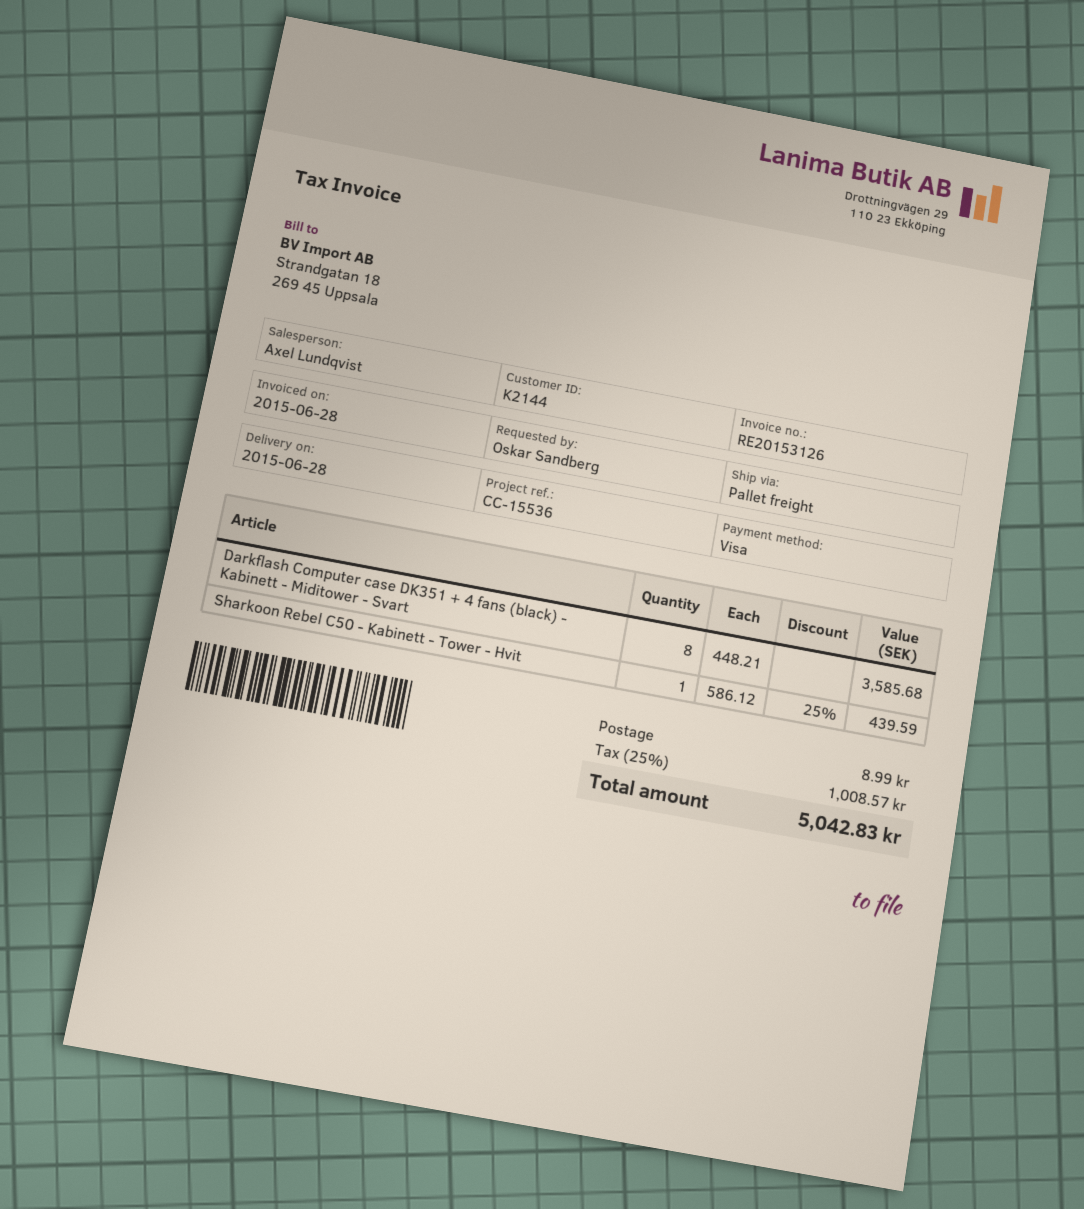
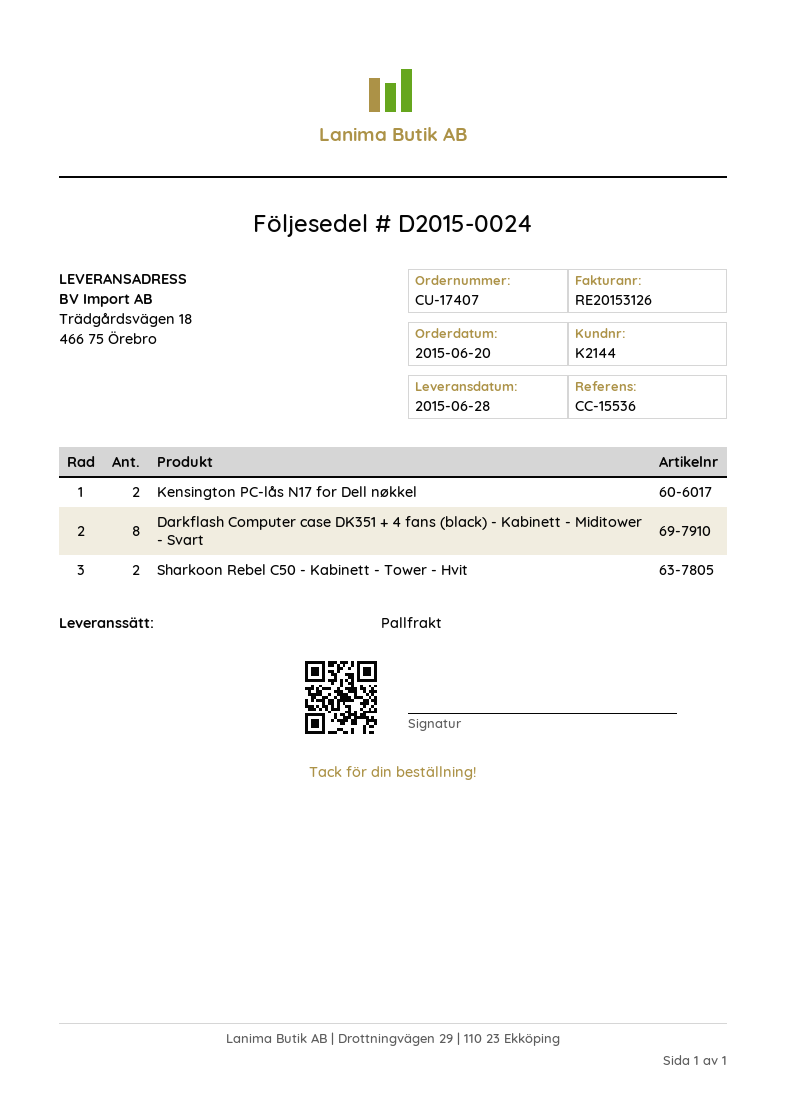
Sharkoon Rebel C50 - Kabinett - Tower - Hvit: 1 -> 2
Kensington PC-lås N17 for Dell nøkkel: none -> 2

